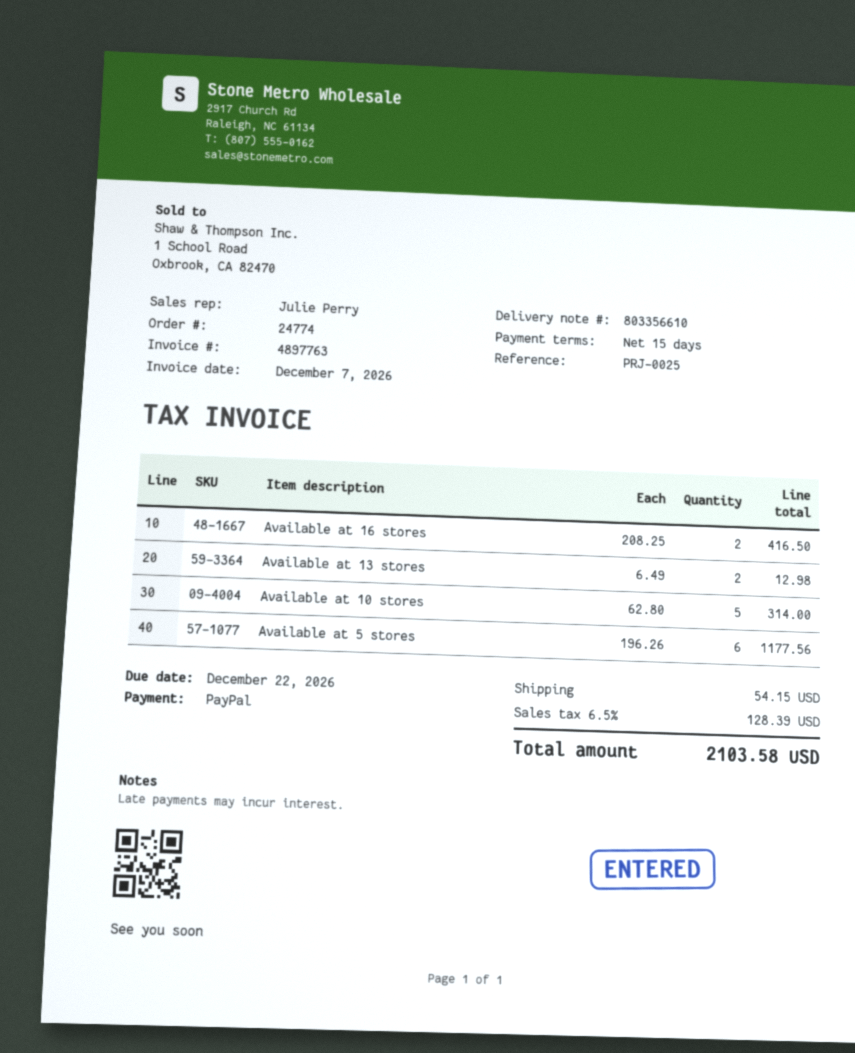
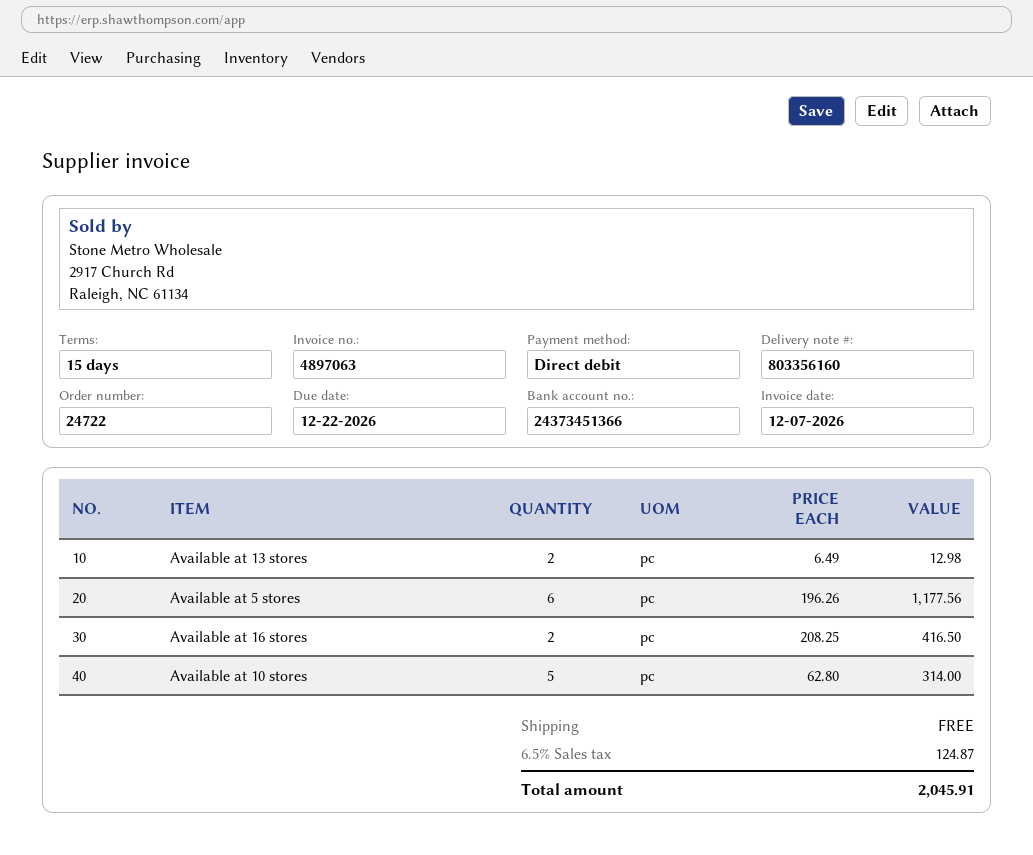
order number: 24774 -> 24722
delivery note number: 803356610 -> 803356160
invoice number: 4897763 -> 4897063
payment method: PayPal -> direct debit
shipping: 54.15 -> 0.00
tax: 6.5% = 128.39 -> 6.5% = 124.87
total: 2103.58 -> 2045.91

